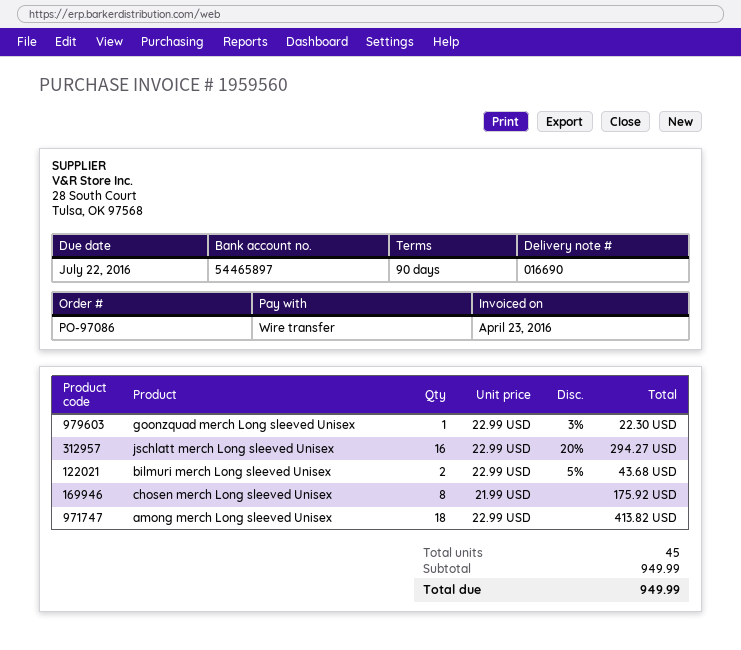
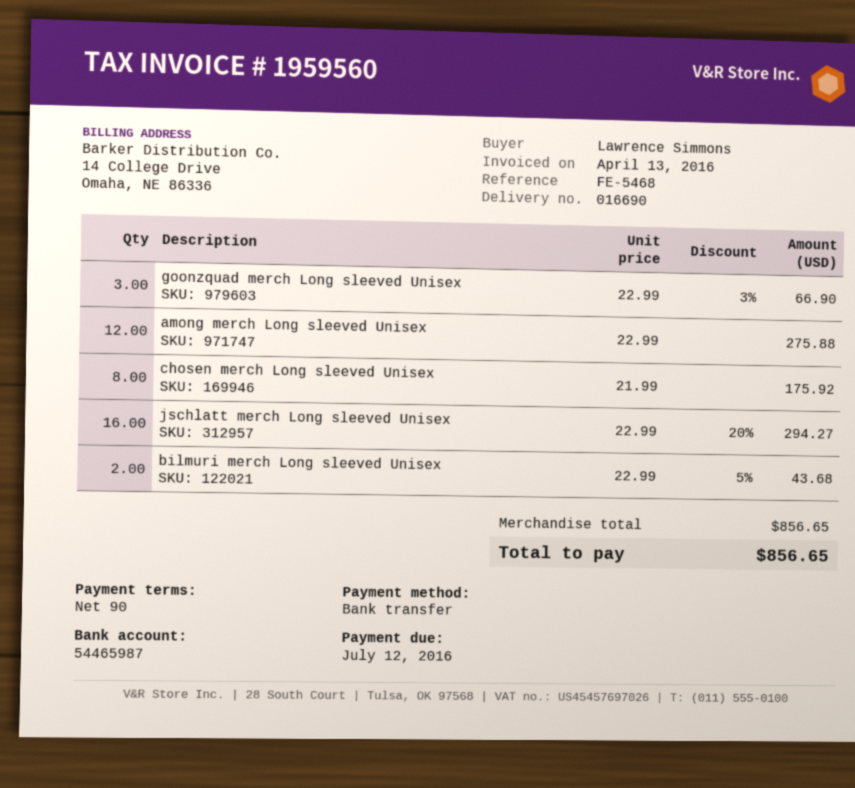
invoice date: 2016-04-23 -> 2016-04-13
due date: 2016-07-22 -> 2016-07-12
bank account: 54465897 -> 54465987
goonzquad merch Long sleeved Unisex: 1 x 22.99 - 3% = 22.30 -> 3 x 22.99 - 3% = 66.90
among merch Long sleeved Unisex: 18 x 22.99 = 413.82 -> 12 x 22.99 = 275.88
subtotal: 949.99 -> 856.65
total: 949.99 -> 856.65

